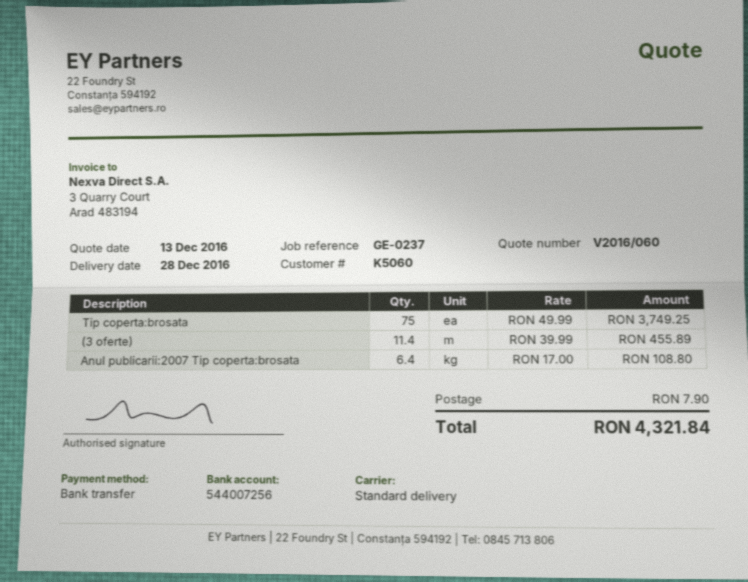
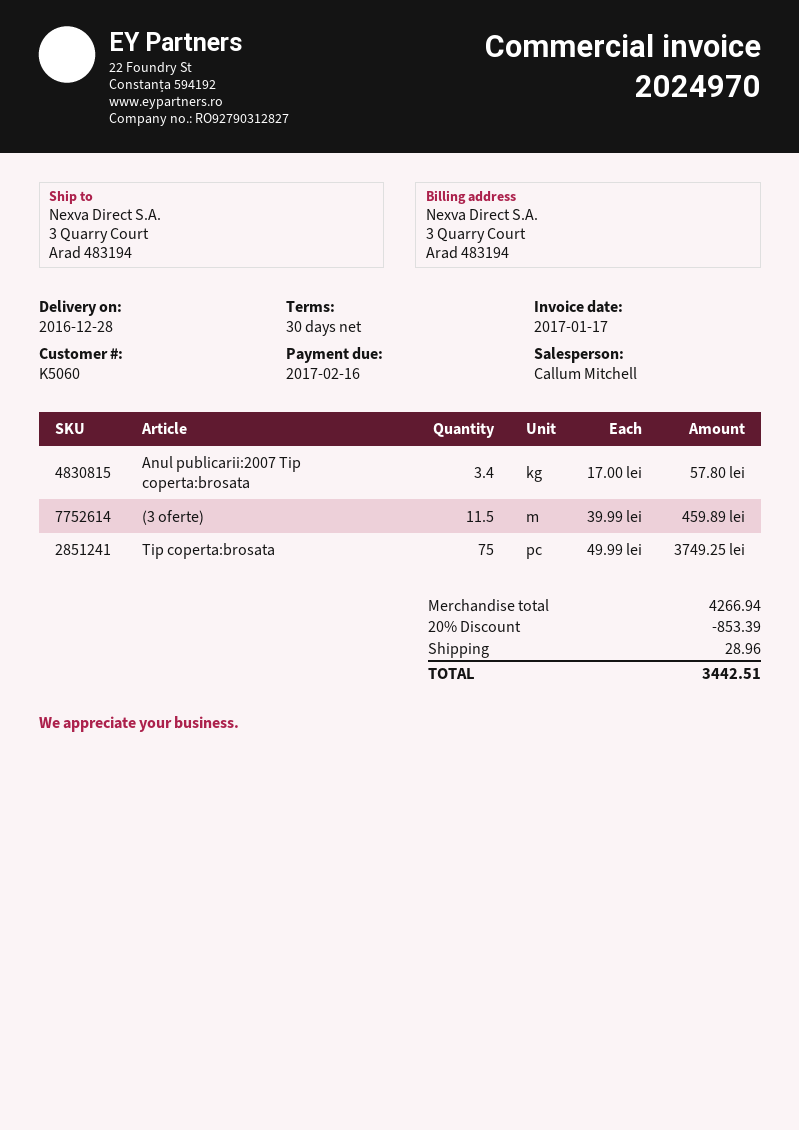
(3 oferte): 11.4 x 39.99 = 455.89 -> 11.5 x 39.99 = 459.89
Anul publicarii:2007 Tip coperta:brosata: 6.4 x 17.00 = 108.80 -> 3.4 x 17.00 = 57.80
discount: none -> 20% = 853.39
shipping: 7.90 -> 28.96
total: 4321.84 -> 3442.51

